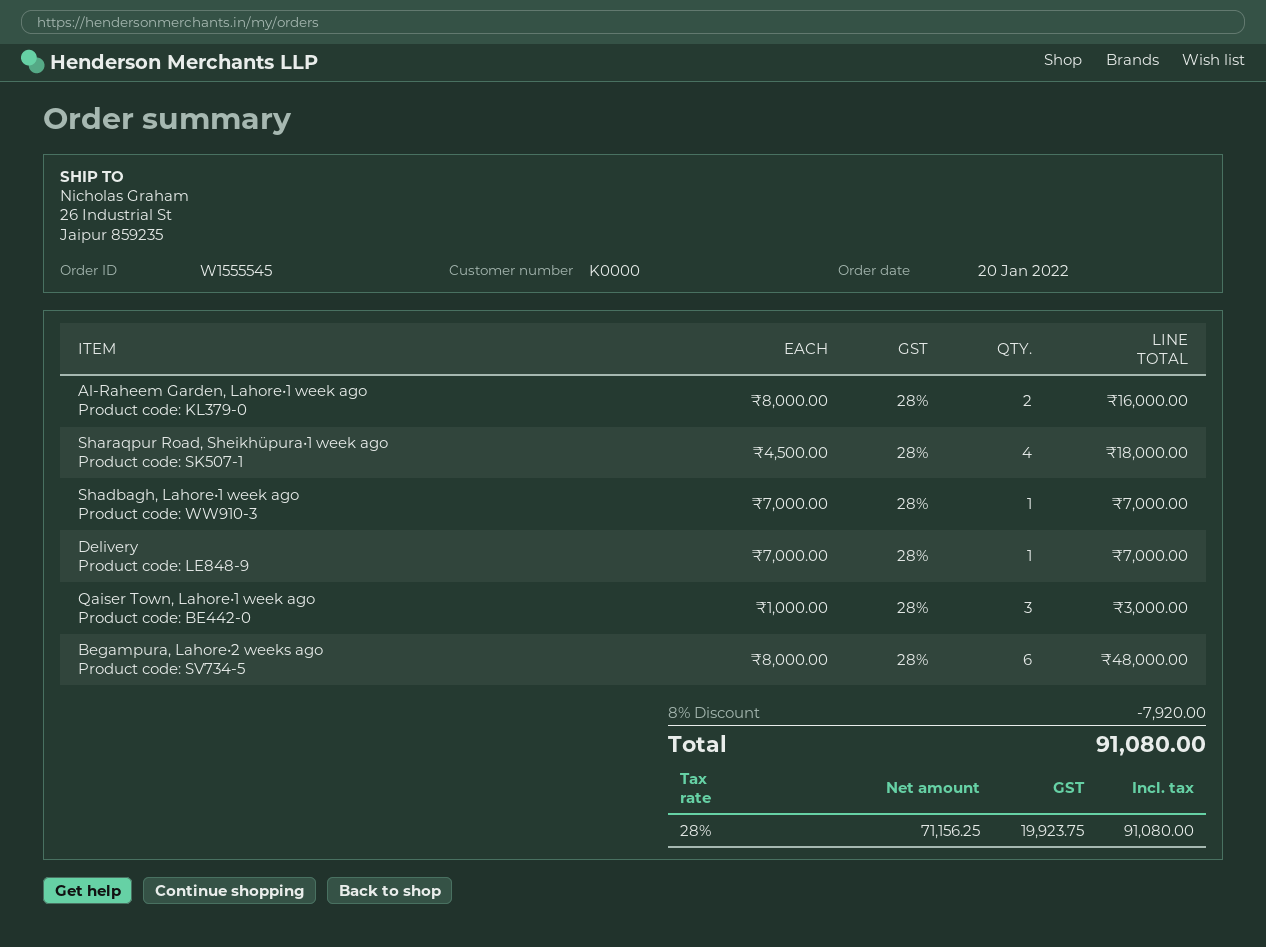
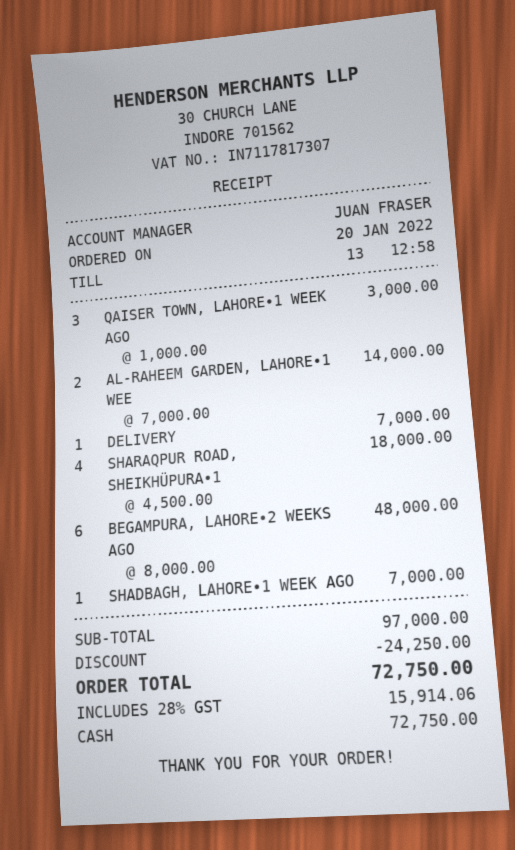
Al-Raheem Garden, Lahore•1 week ago: 2 x 8000.00 = 16000.00 -> 2 x 7000.00 = 14000.00
discount: 7920.00 -> 24250.00
tax: 28% = 19923.75 -> 28% = 15914.06
total: 91080.00 -> 72750.00

